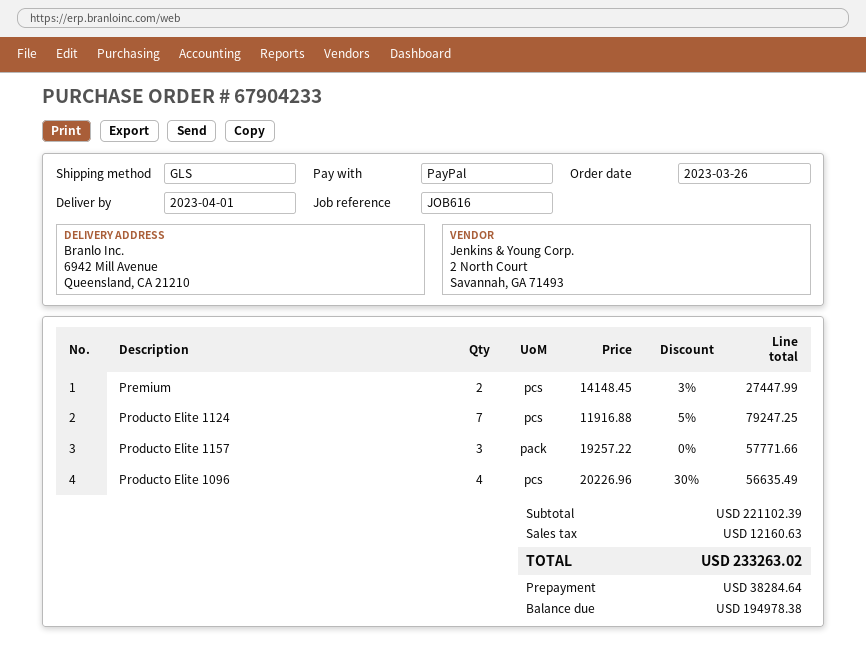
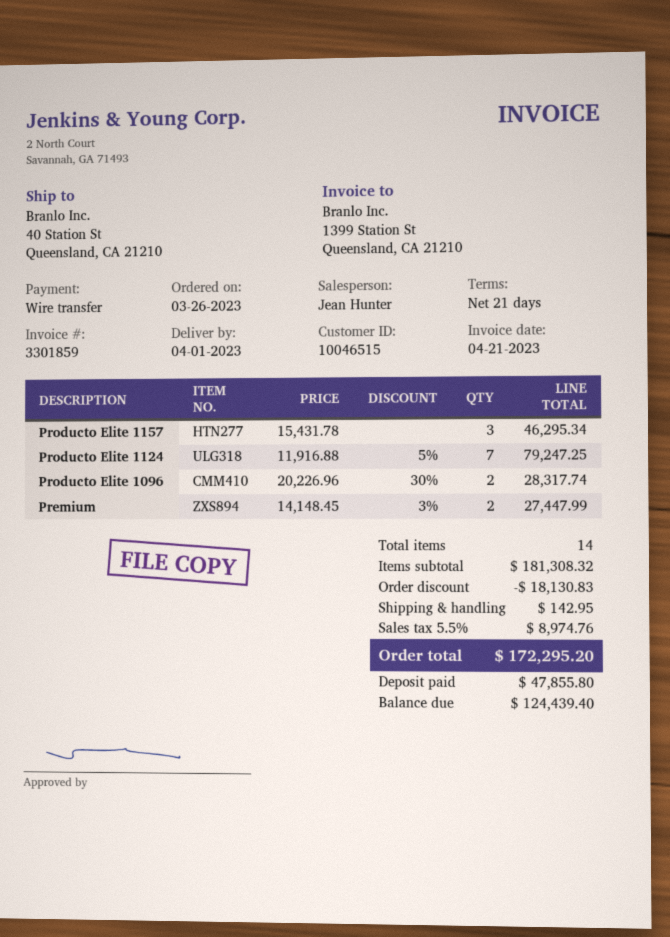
payment method: PayPal -> bank transfer
ship to: 6942 Mill Avenue, Queensland, CA 21210 -> 40 Station St, Queensland, CA 21210
Producto Elite 1157: 3 x 19257.22 = 57771.66 -> 3 x 15431.78 = 46295.34
Producto Elite 1096: 4 x 20226.96 - 30% = 56635.49 -> 2 x 20226.96 - 30% = 28317.74
subtotal: 221102.39 -> 181308.32
discount: none -> 18130.83
shipping: none -> 142.95
tax: 12160.63 -> 8974.76
total: 233263.02 -> 172295.20
deposit: 38284.64 -> 47855.80
balance: 194978.38 -> 124439.40

